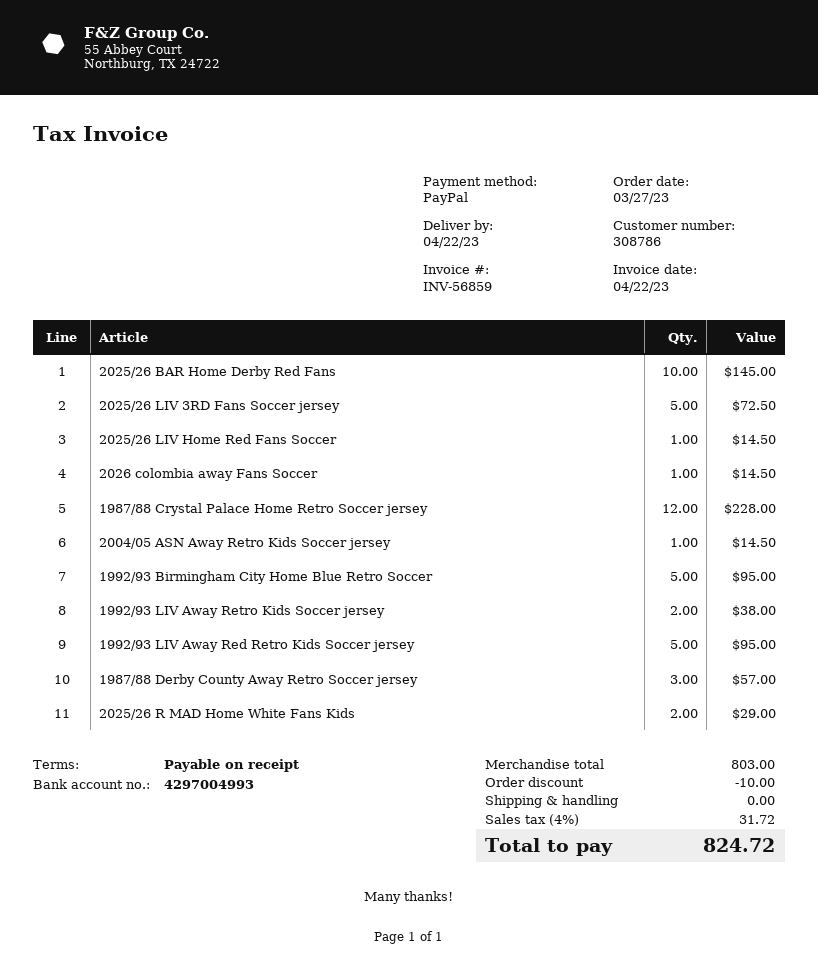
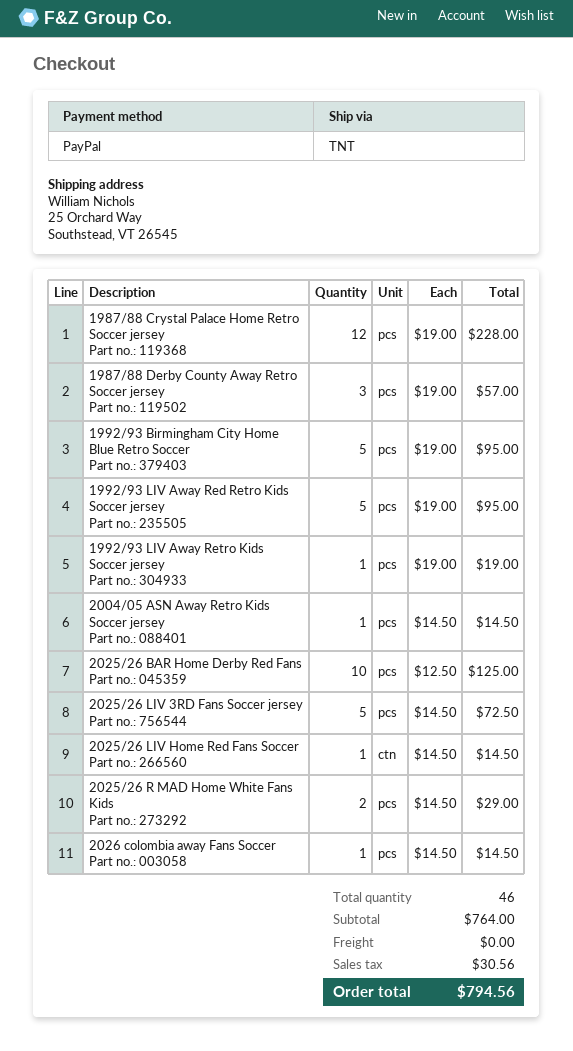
2025/26 BAR Home Derby Red Fans: 10 for 145.00 -> 10 for 125.00
1992/93 LIV Away Retro Kids Soccer jersey: 2 for 38.00 -> 1 for 19.00
subtotal: 803.00 -> 764.00
discount: 10.00 -> none
tax: 31.72 -> 30.56
total: 824.72 -> 794.56

